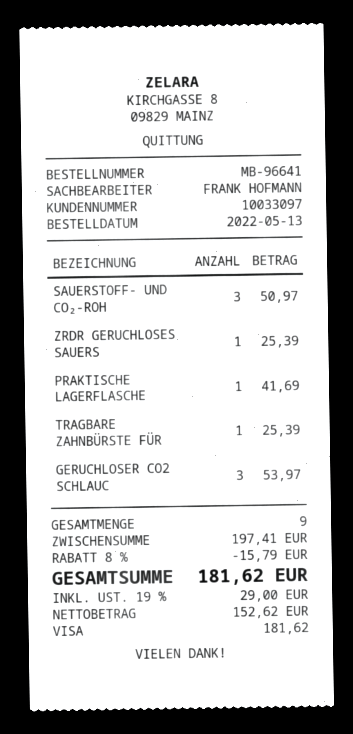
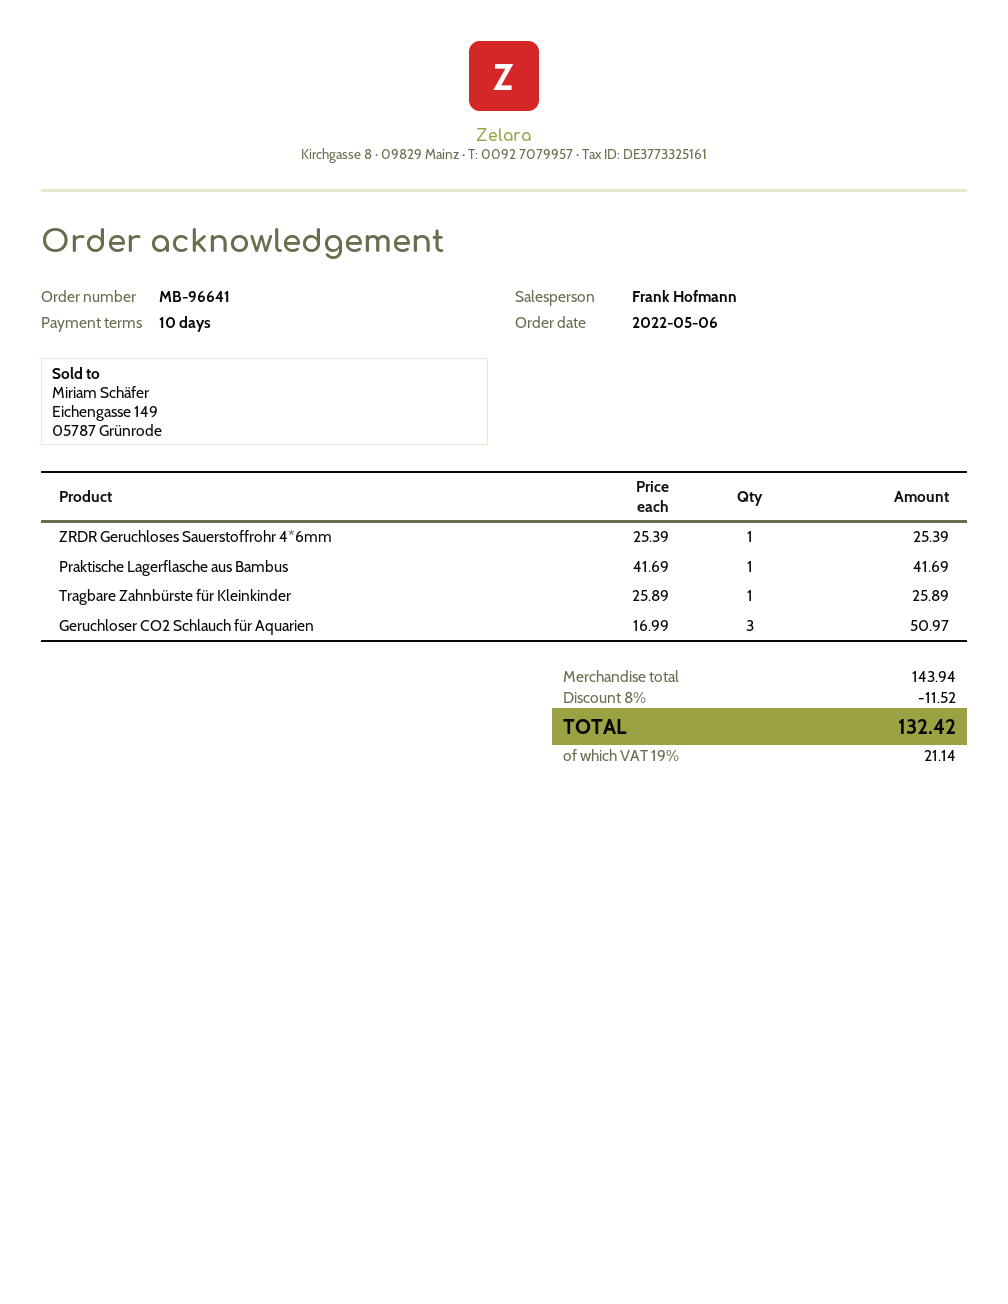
order date: 2022-05-13 -> 2022-05-06
SAUERSTOFF‑ UND CO₂‑ROH: 3 for 50.97 -> none
TRAGBARE ZAHNBÜRSTE FÜR: 1 for 25.39 -> 1 for 25.89
GERUCHLOSER CO2 SCHLAUC: 3 for 53.97 -> 3 for 50.97
subtotal: 197.41 -> 143.94
discount: 8% = 15.79 -> 8% = 11.52
tax: 19% = 29.00 -> 19% = 21.14
total: 181.62 -> 132.42

